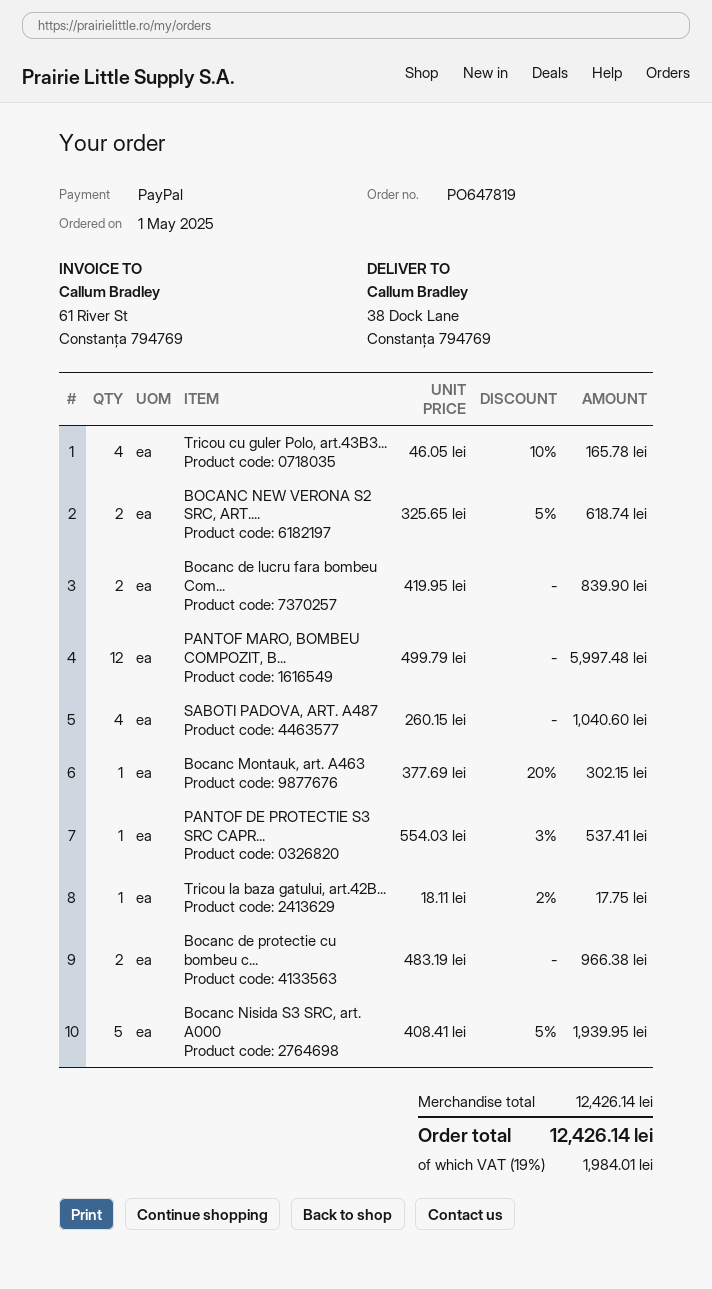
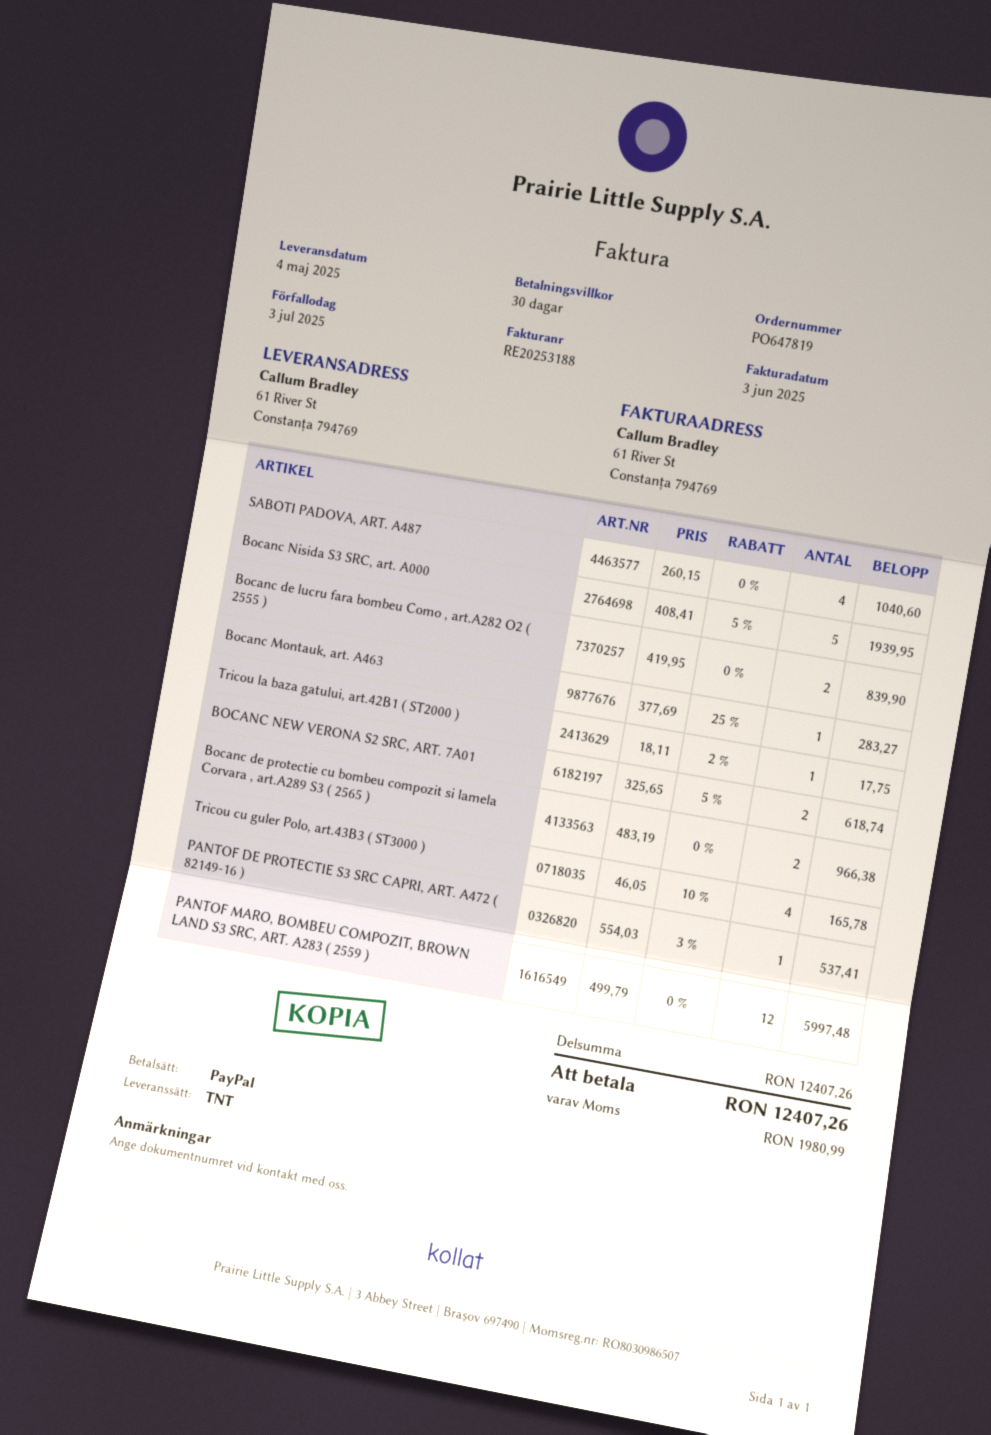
ship to: 38 Dock Lane, Constanța 794769 -> 61 River St, Constanța 794769
Bocanc Montauk, art. A463: 1 x 377.69 - 20% = 302.15 -> 1 x 377.69 - 25% = 283.27
subtotal: 12426.14 -> 12407.26
tax: 1984.01 -> 1980.99
total: 12426.14 -> 12407.26

